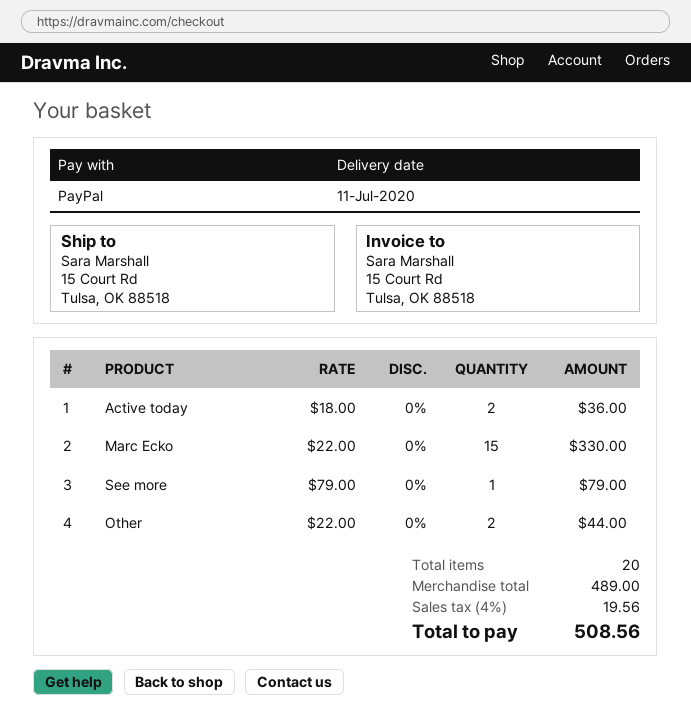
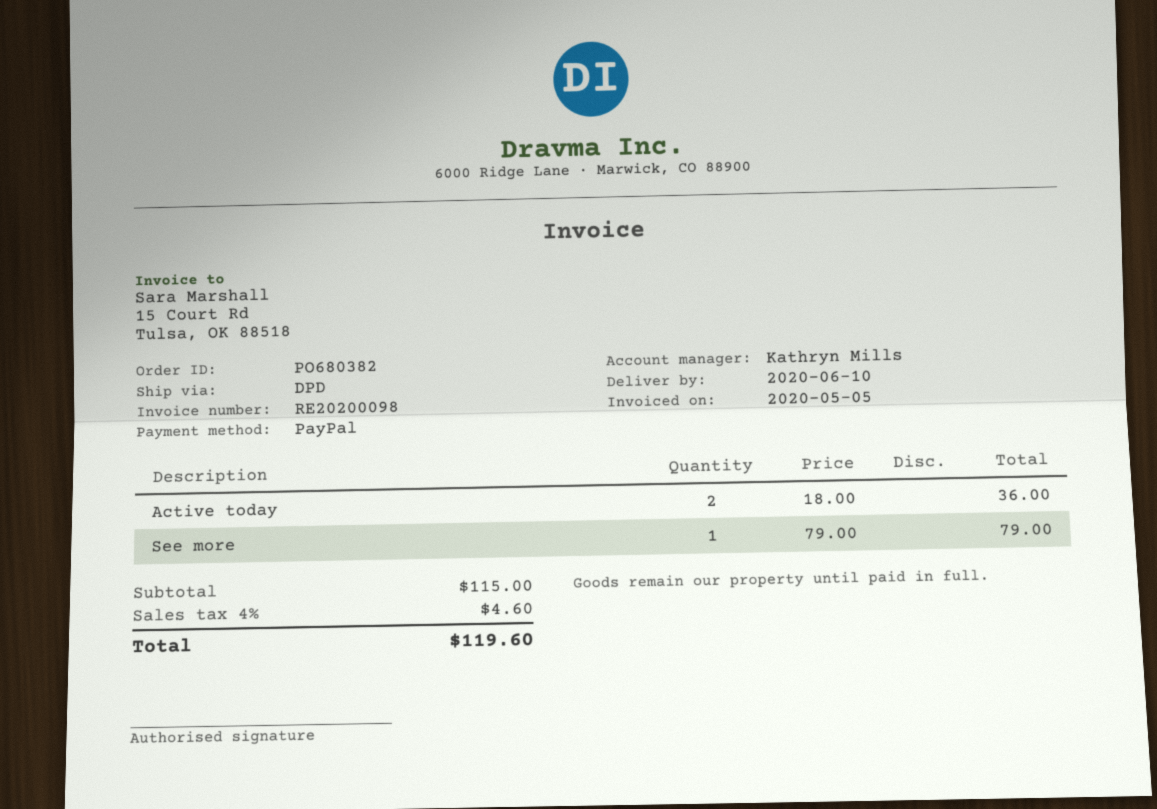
delivery date: 2020-07-11 -> 2020-06-10
Marc Ecko: 15 x 22.00 = 330.00 -> none
Other: 2 x 22.00 = 44.00 -> none
subtotal: 489.00 -> 115.00
tax: 4% = 19.56 -> 4% = 4.60
total: 508.56 -> 119.60

